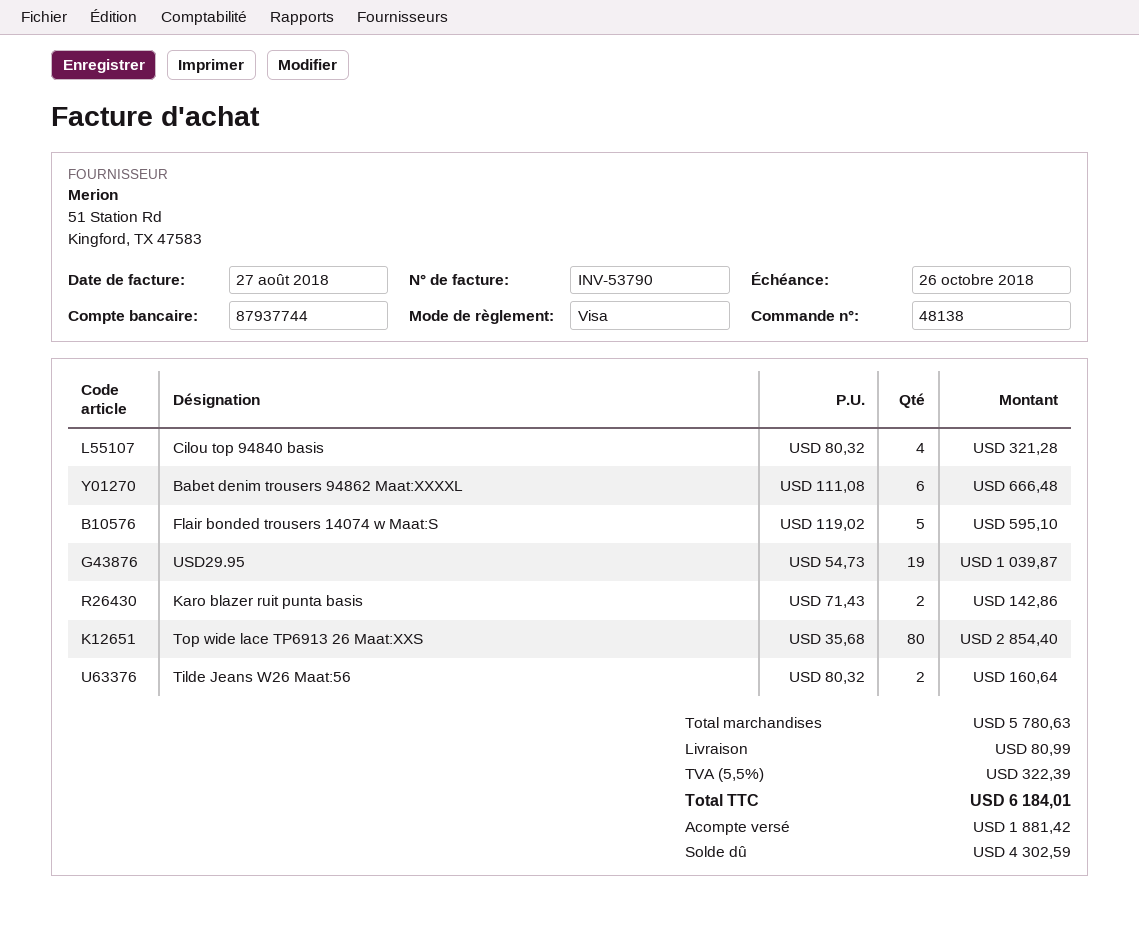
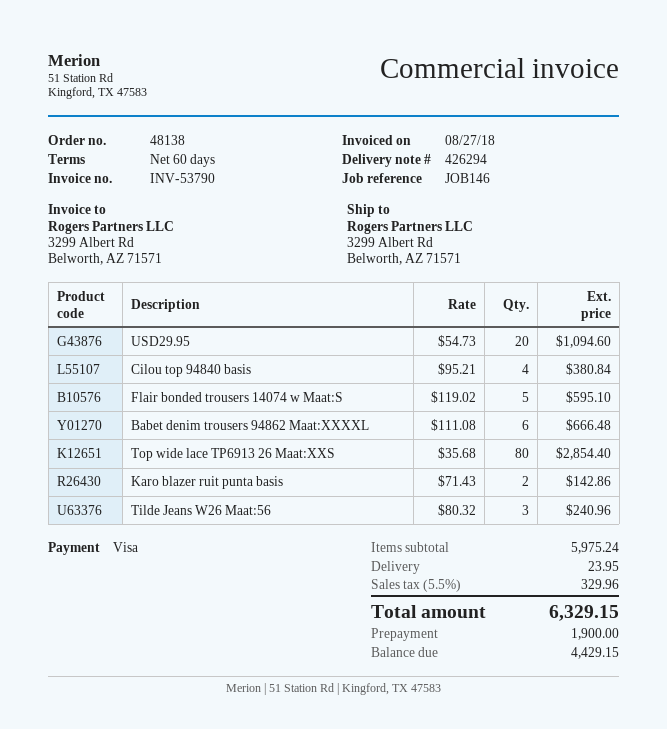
Cilou top 94840 basis: 4 x 80.32 = 321.28 -> 4 x 95.21 = 380.84
USD29.95: 19 x 54.73 = 1039.87 -> 20 x 54.73 = 1094.60
Tilde Jeans W26 Maat:56: 2 x 80.32 = 160.64 -> 3 x 80.32 = 240.96
subtotal: 5780.63 -> 5975.24
shipping: 80.99 -> 23.95
tax: 5.5% = 322.39 -> 5.5% = 329.96
total: 6184.01 -> 6329.15
deposit: 1881.42 -> 1900.00
balance: 4302.59 -> 4429.15

